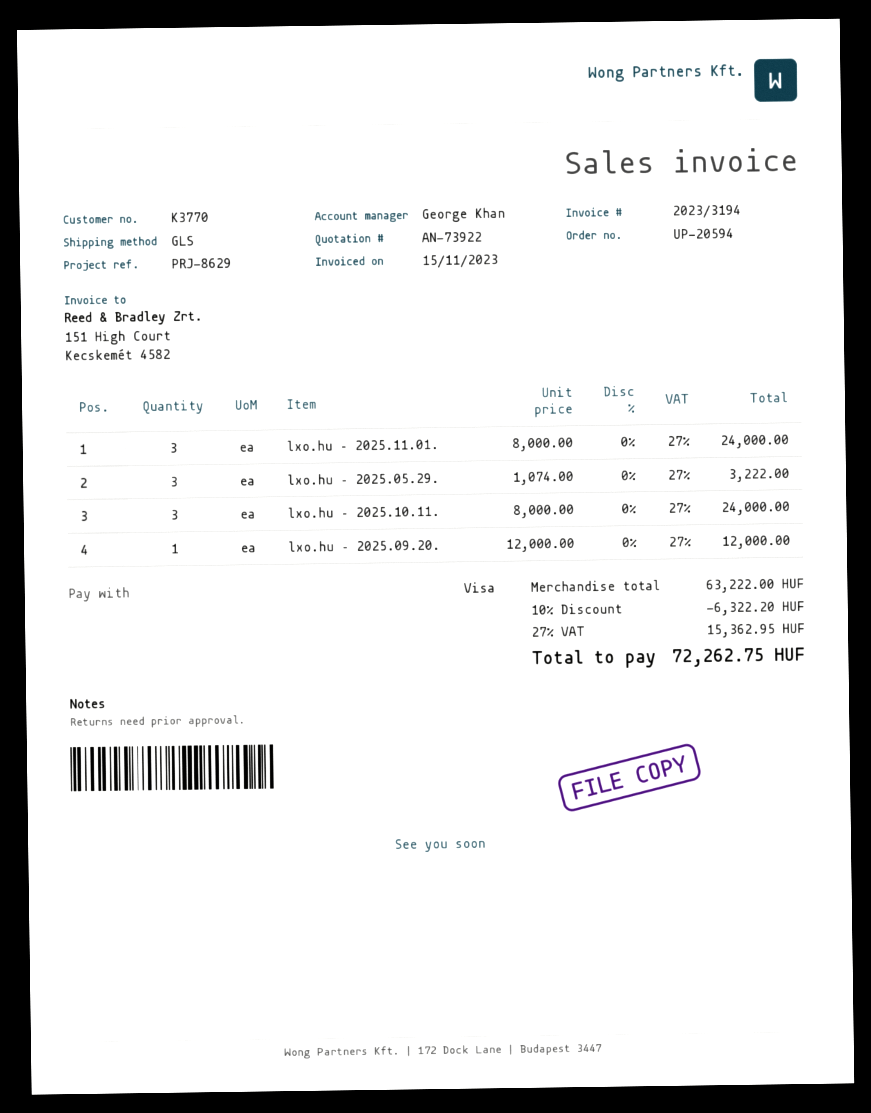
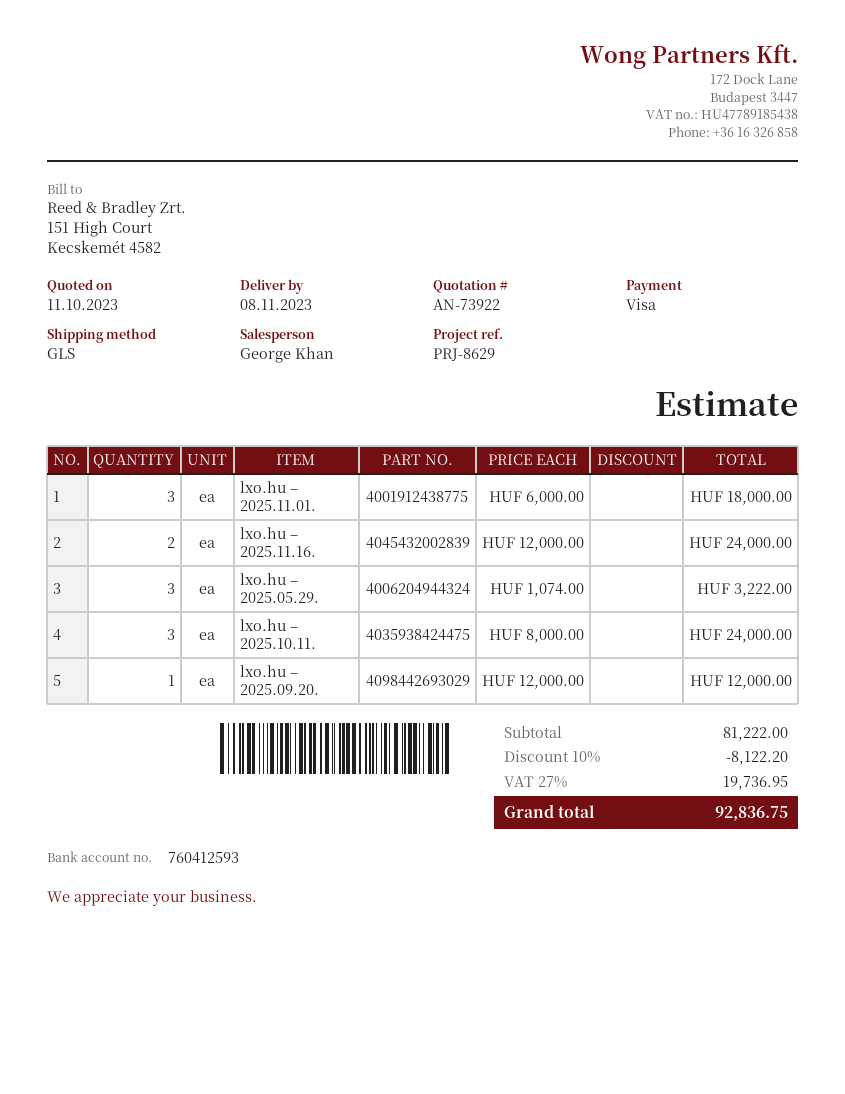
lxo.hu – 2025.11.01.: 3 x 8000.00 = 24000.00 -> 3 x 6000.00 = 18000.00
lxo.hu – 2025.11.16.: none -> 2 x 12000.00 = 24000.00
subtotal: 63222.00 -> 81222.00
discount: 10% = 6322.20 -> 10% = 8122.20
tax: 27% = 15362.95 -> 27% = 19736.95
total: 72262.75 -> 92836.75

